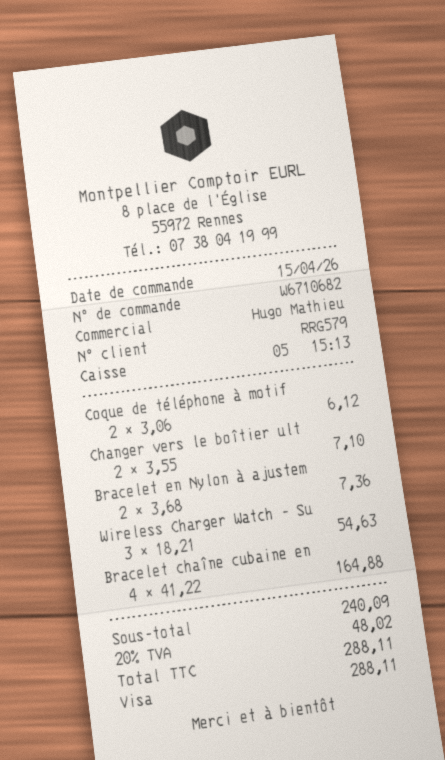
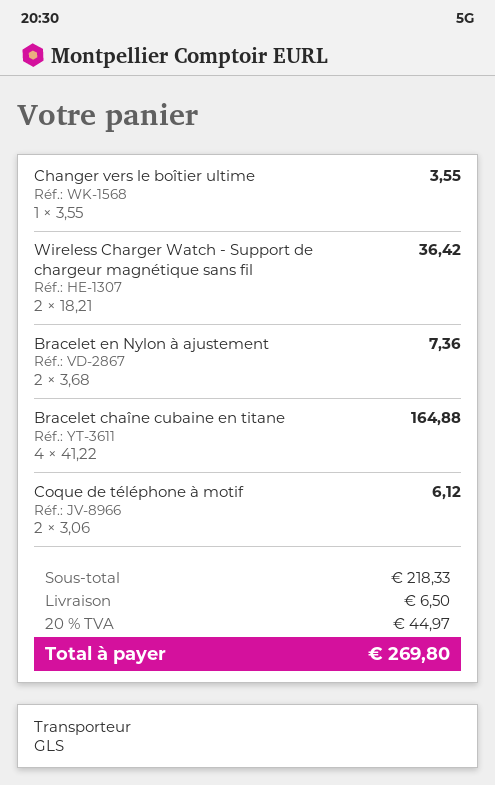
Changer vers le boîtier ult: 2 x 3.55 = 7.10 -> 1 x 3.55 = 3.55
Wireless Charger Watch - Su: 3 x 18.21 = 54.63 -> 2 x 18.21 = 36.42
subtotal: 240.09 -> 218.33
shipping: none -> 6.50
tax: 20% = 48.02 -> 20% = 44.97
total: 288.11 -> 269.80

